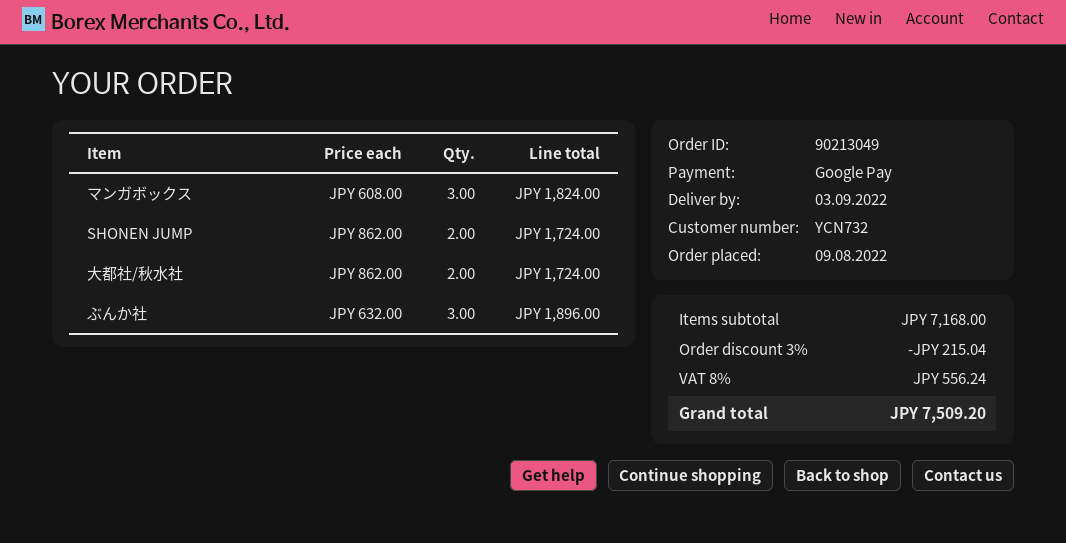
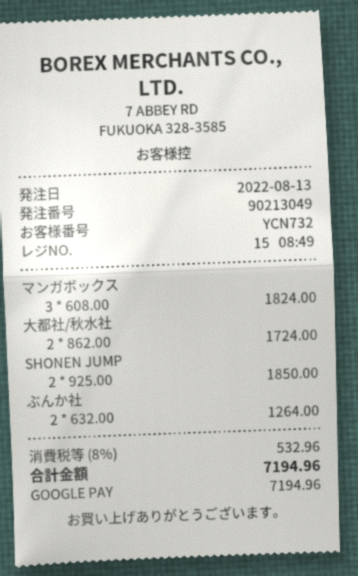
order date: 2022-08-09 -> 2022-08-13
SHONEN JUMP: 2 x 862.00 = 1724.00 -> 2 x 925.00 = 1850.00
ぶんか社: 3 x 632.00 = 1896.00 -> 2 x 632.00 = 1264.00
discount: 3% = 215.04 -> none
tax: 8% = 556.24 -> 8% = 532.96
total: 7509.20 -> 7194.96

